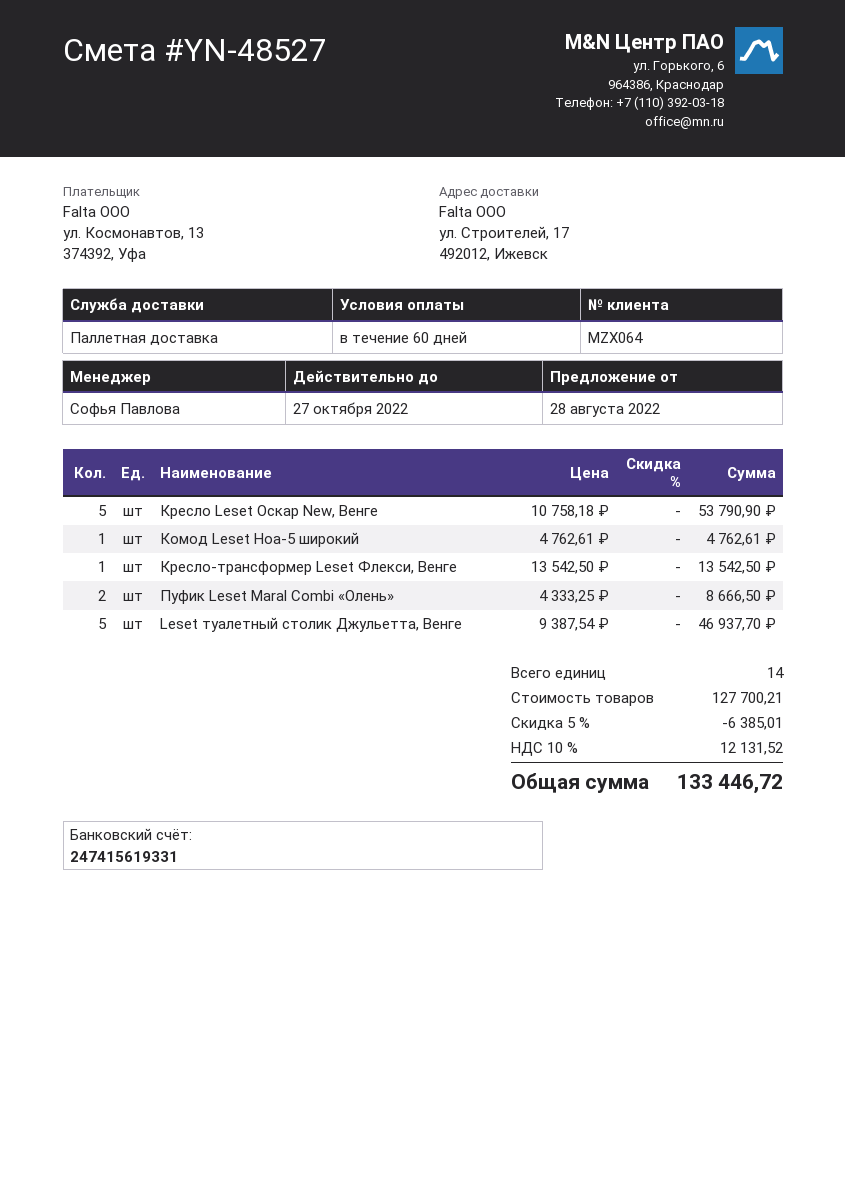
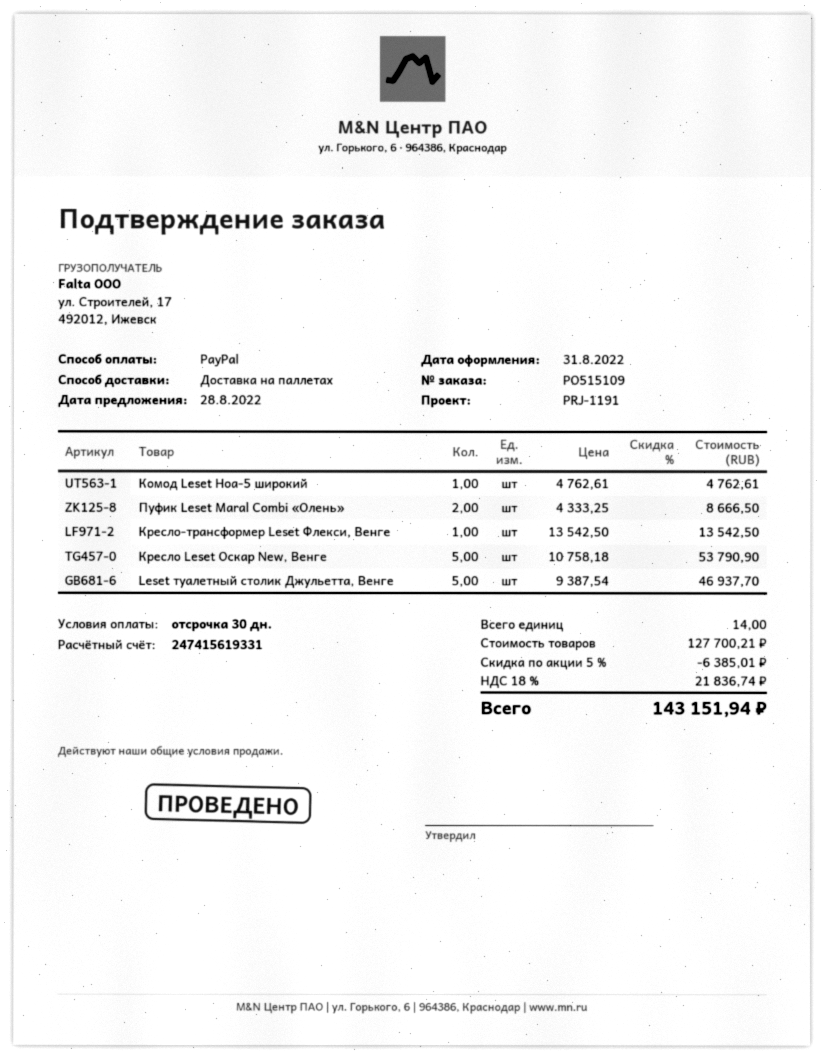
payment terms: 60 days -> 30 days
tax: 10% = 12131.52 -> 18% = 21836.74
total: 133446.72 -> 143151.94

